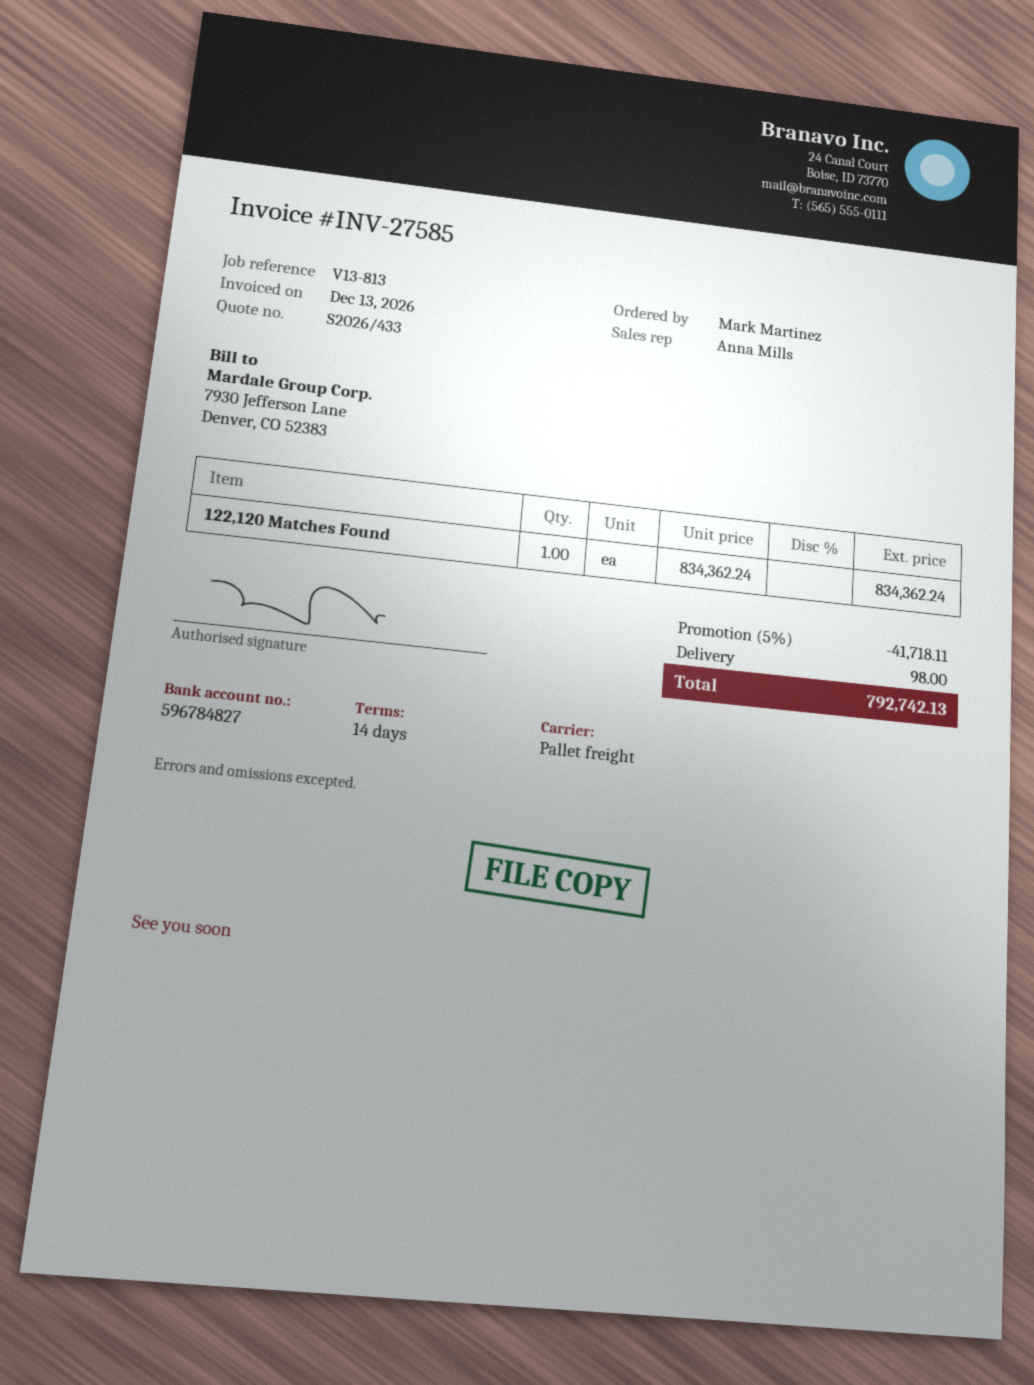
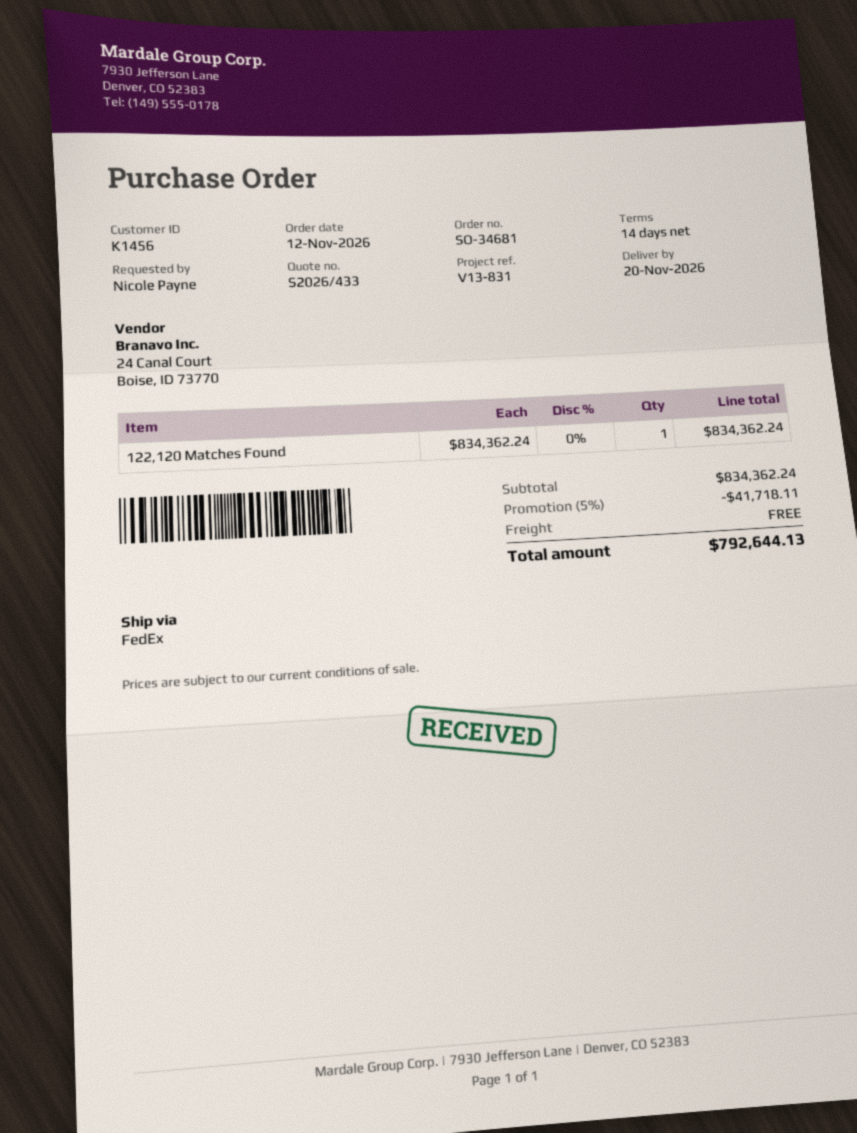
reference: V13-813 -> V13-831
ordered by: Mark Martinez -> Nicole Payne
shipping method: pallet freight -> FedEx
shipping: 98.00 -> 0.00
total: 792742.13 -> 792644.13

